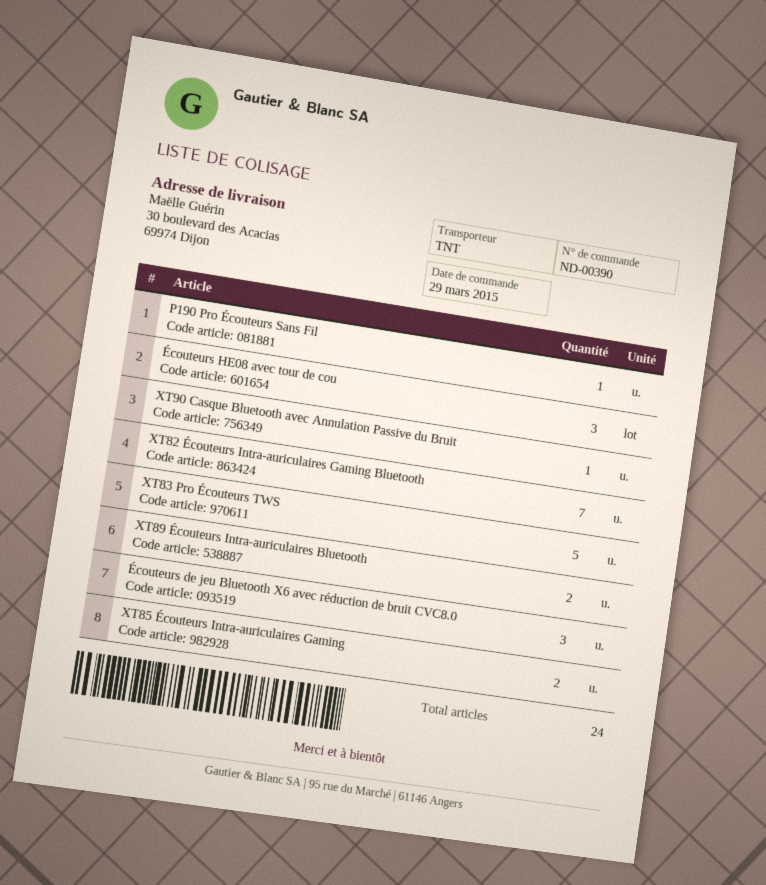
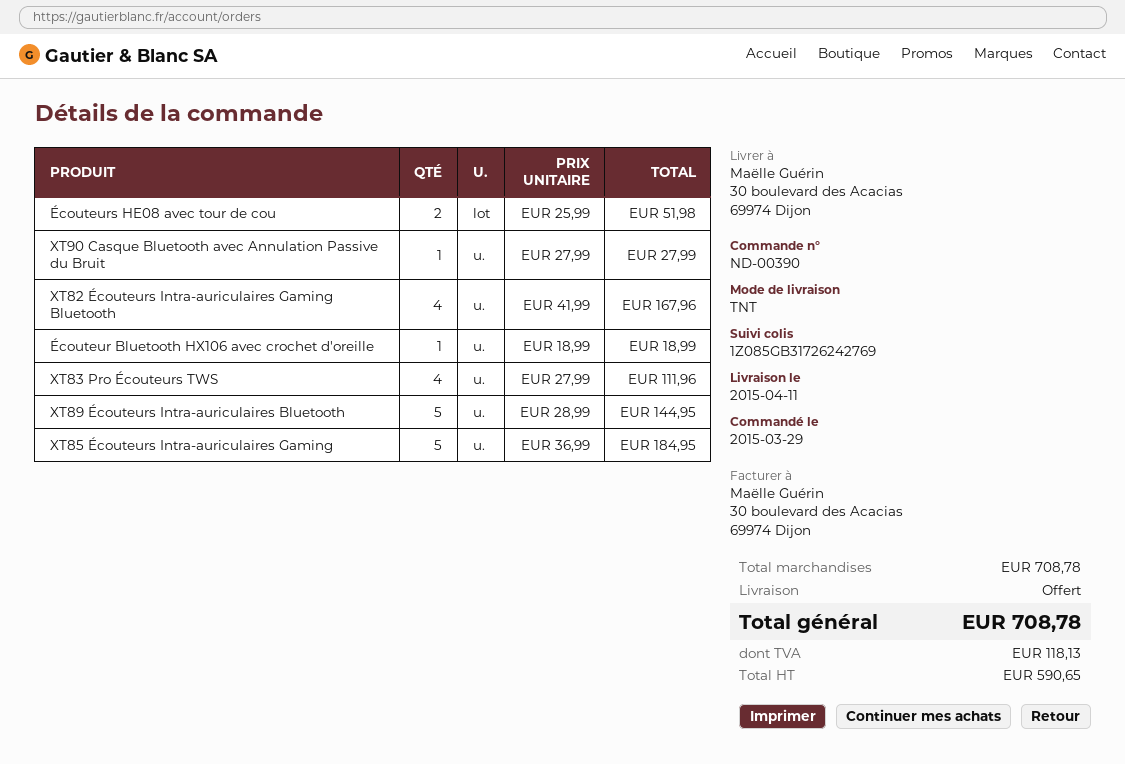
P190 Pro Écouteurs Sans Fil: 1 -> none
Écouteurs HE08 avec tour de cou: 3 -> 2
XT82 Écouteurs Intra-auriculaires Gaming Bluetooth: 7 -> 4
XT83 Pro Écouteurs TWS: 5 -> 4
XT89 Écouteurs Intra-auriculaires Bluetooth: 2 -> 5
Écouteurs de jeu Bluetooth X6 avec réduction de bruit CVC8.0: 3 -> none
XT85 Écouteurs Intra-auriculaires Gaming: 2 -> 5
Écouteur Bluetooth HX106 avec crochet d'oreille: none -> 1

